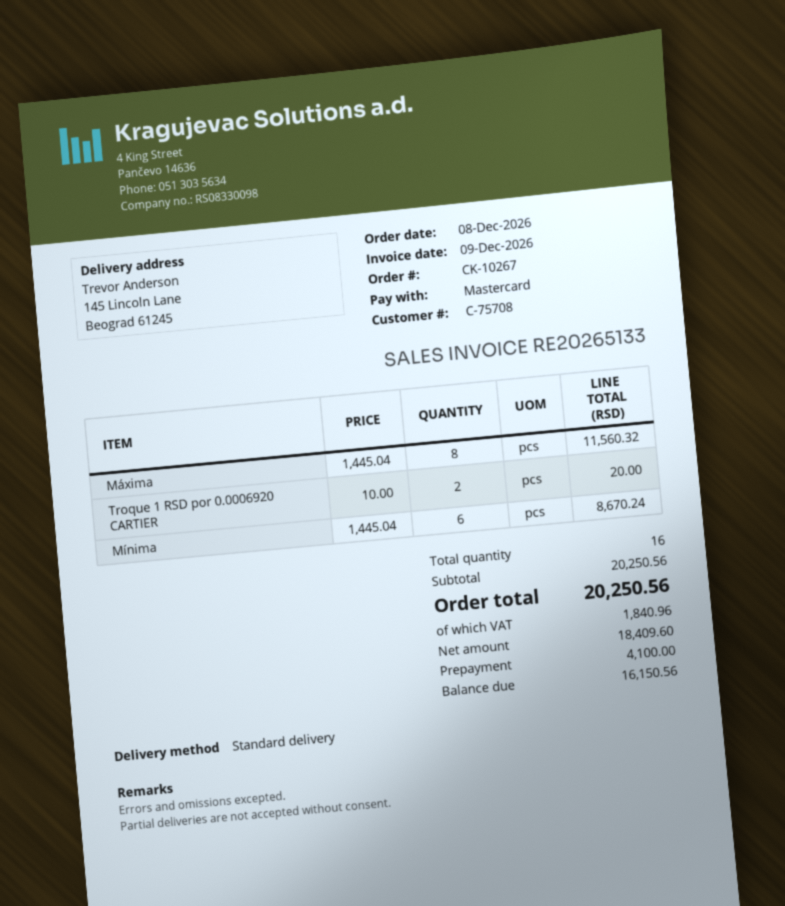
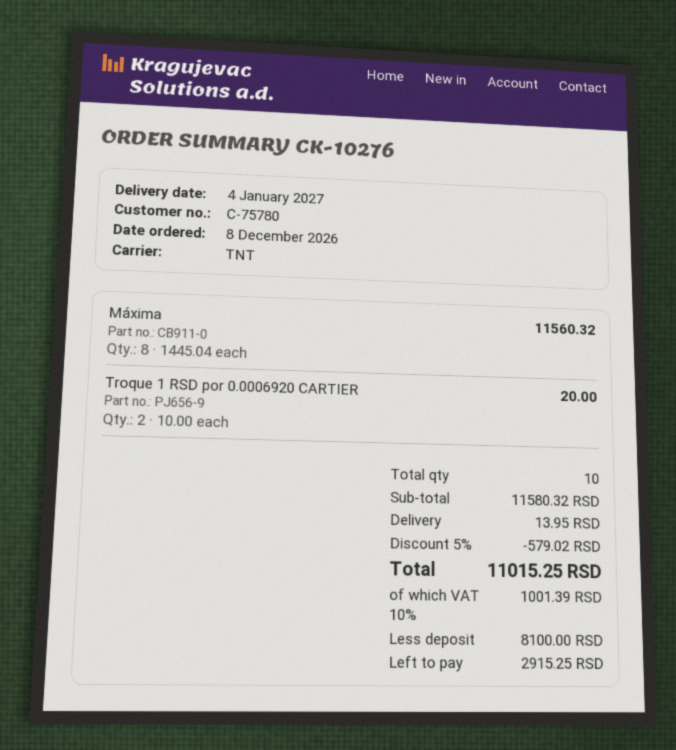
order number: CK-10267 -> CK-10276
customer number: C-75708 -> C-75780
shipping method: standard -> TNT
Mínima: 6 x 1445.04 = 8670.24 -> none
total quantity: 16 -> 10
subtotal: 20250.56 -> 11580.32
discount: none -> 5% = 579.02
shipping: none -> 13.95
tax: 1840.96 -> 1001.39
total: 20250.56 -> 11015.25
deposit: 4100.00 -> 8100.00
balance: 16150.56 -> 2915.25

